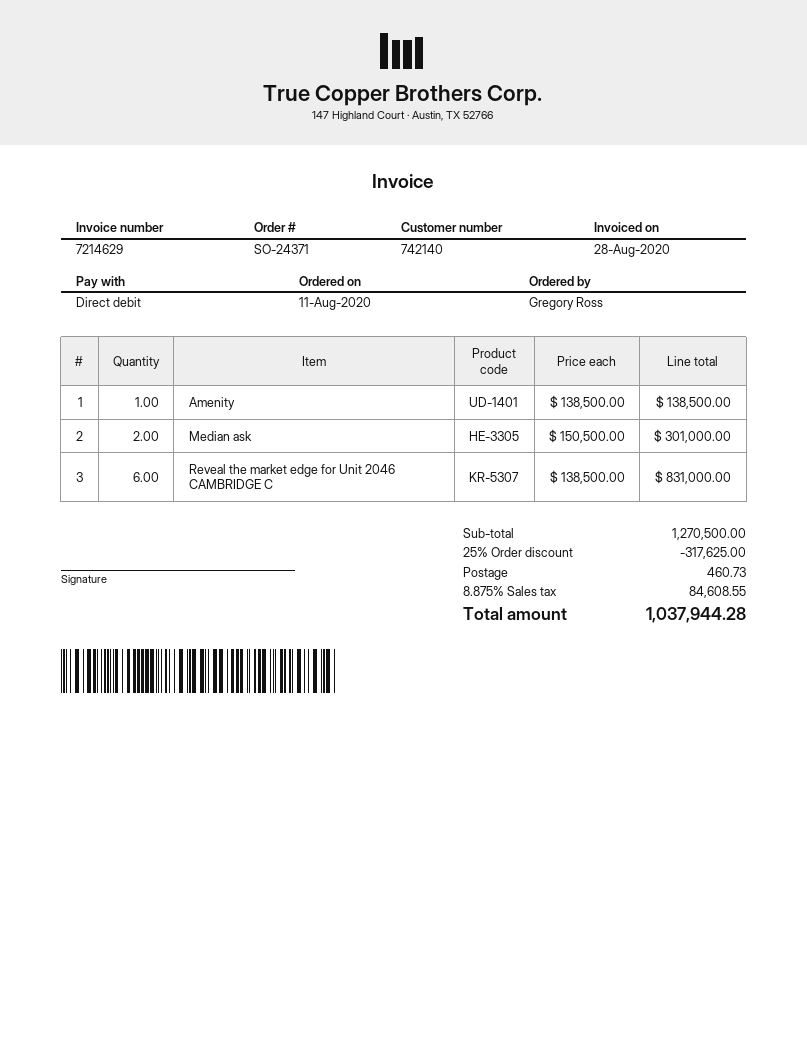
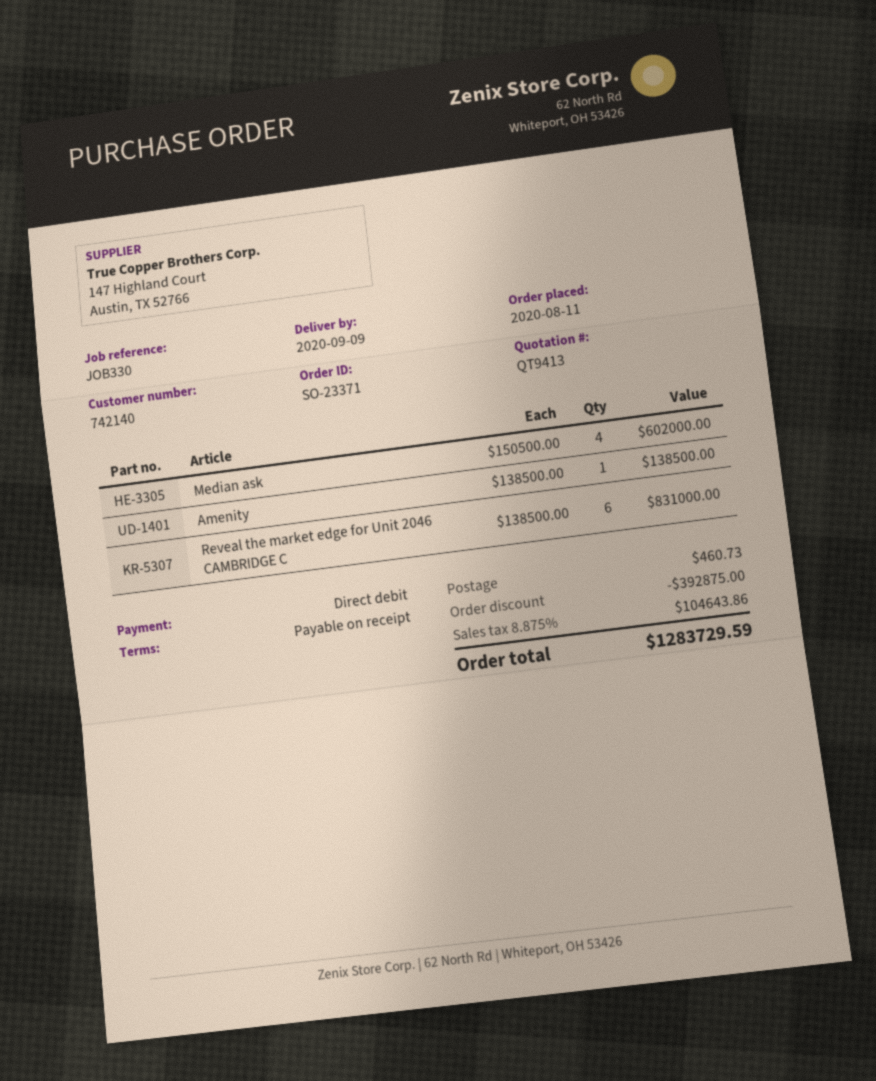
order number: SO-24371 -> SO-23371
Median ask: 2 x 150500.00 = 301000.00 -> 4 x 150500.00 = 602000.00
discount: 317625.00 -> 392875.00
tax: 8.875% = 84608.55 -> 8.875% = 104643.86
total: 1037944.28 -> 1283729.59

